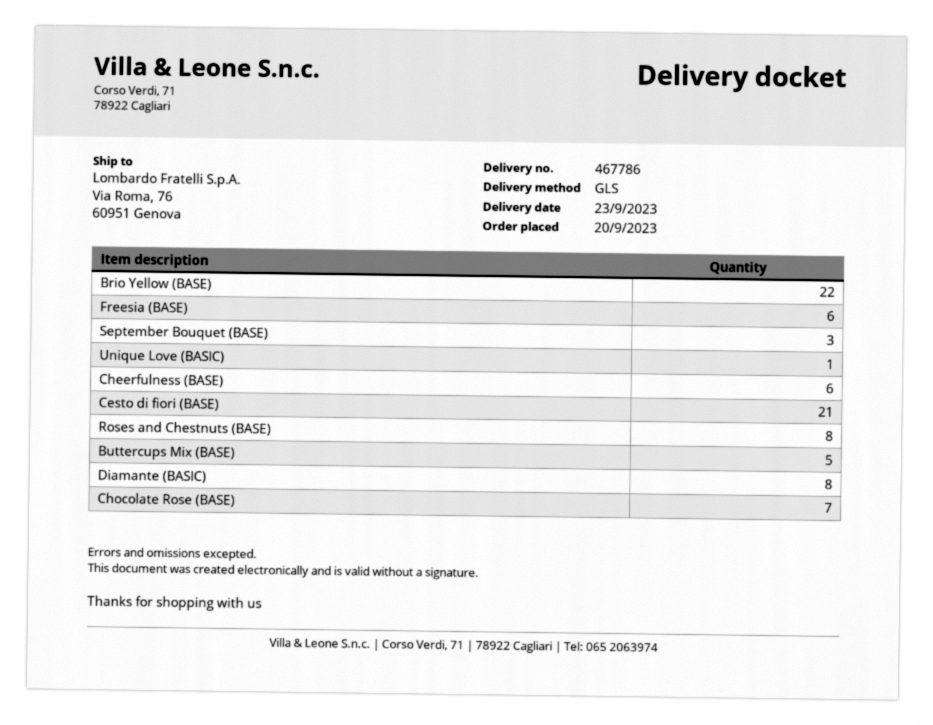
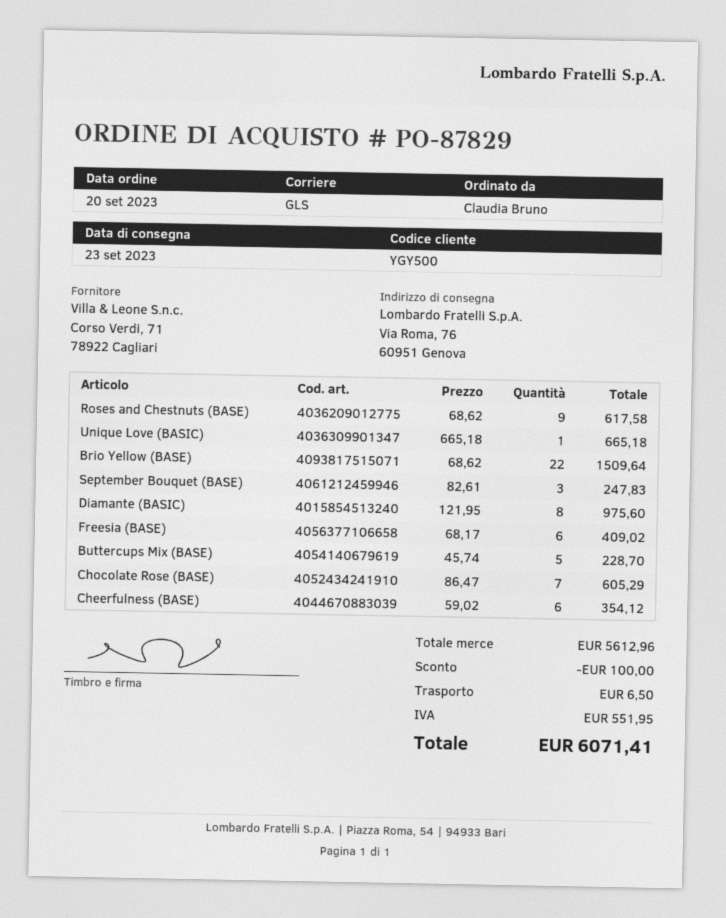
Cesto di fiori (BASE): 21 -> none
Roses and Chestnuts (BASE): 8 -> 9

